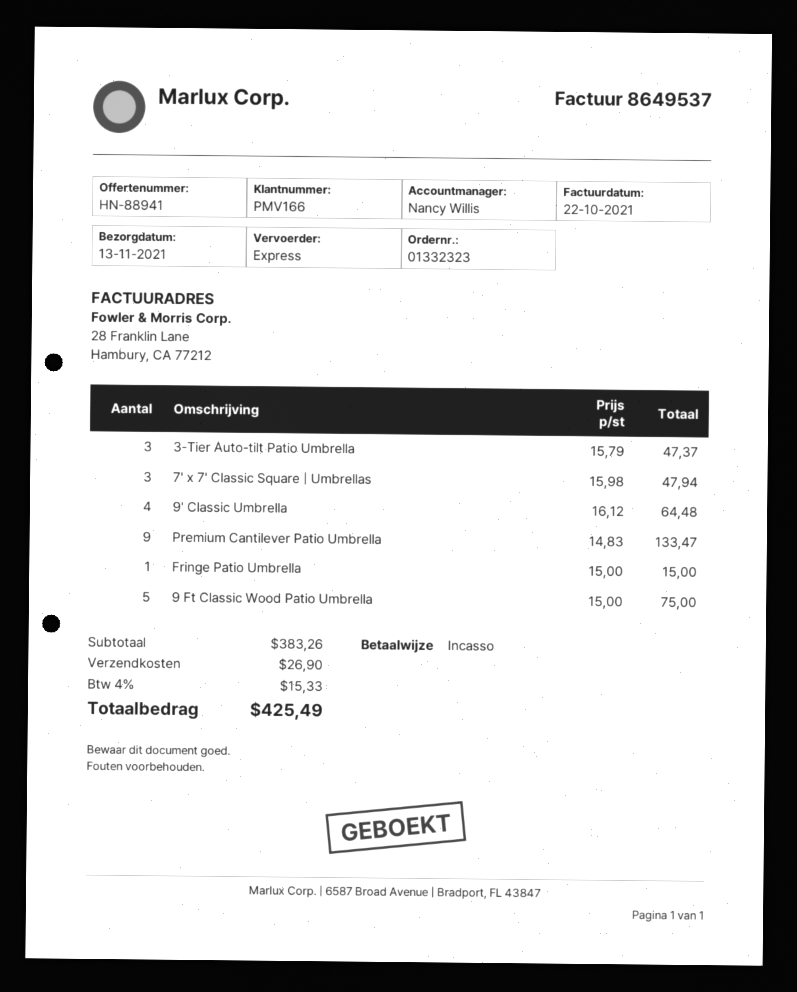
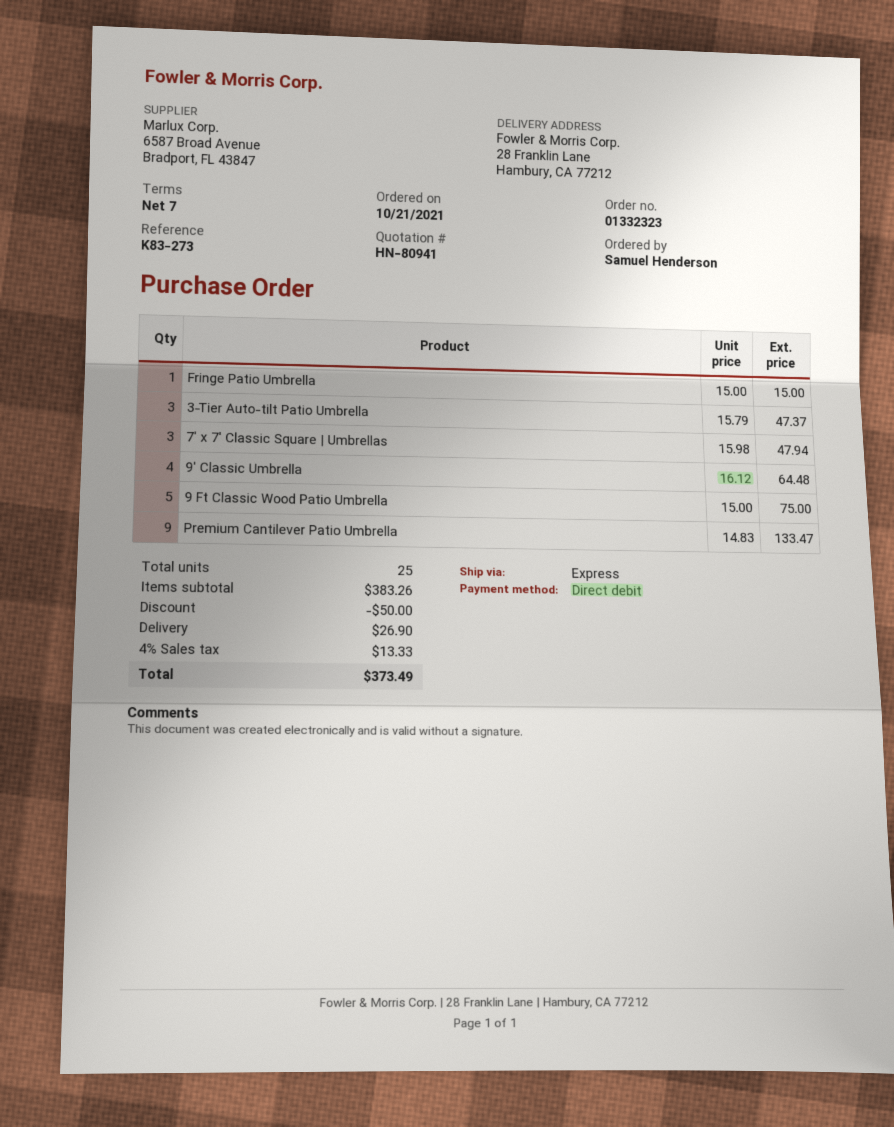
quote number: HN-88941 -> HN-80941
discount: none -> 50.00
tax: 4% = 15.33 -> 4% = 13.33
total: 425.49 -> 373.49

